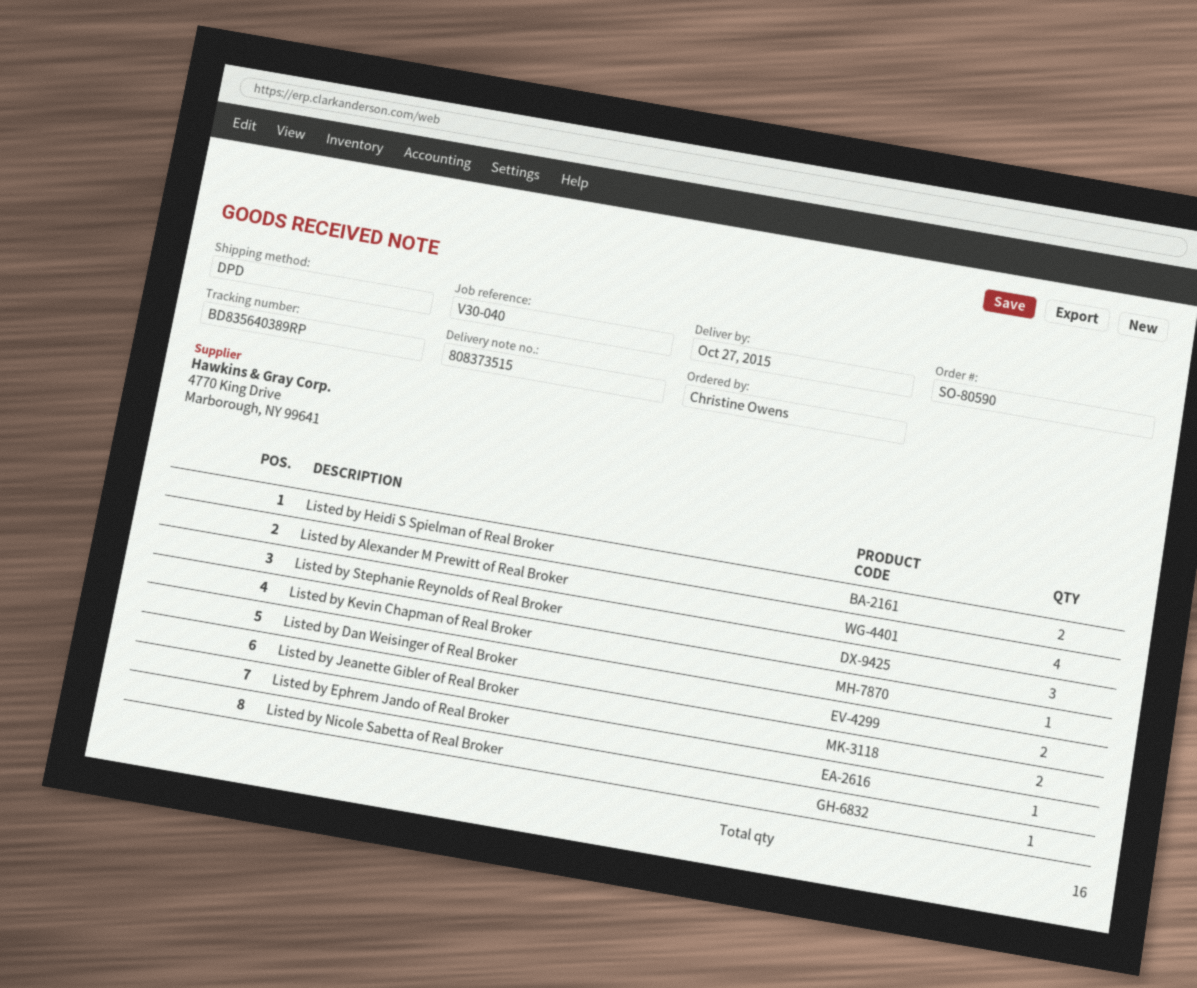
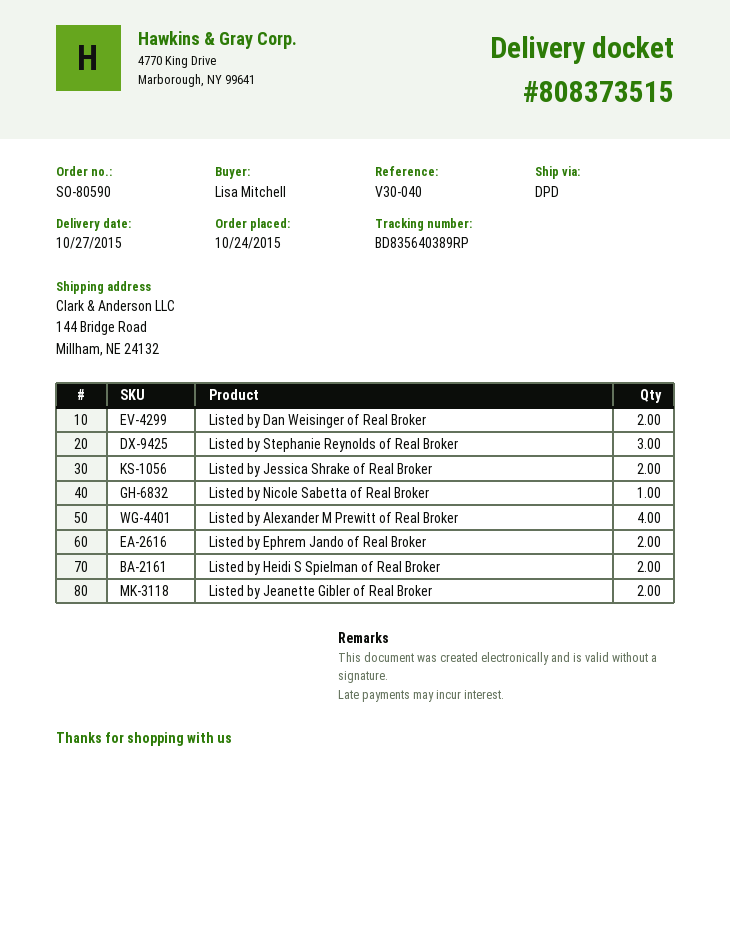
ordered by: Christine Owens -> Lisa Mitchell
Listed by Kevin Chapman of Real Broker: 1 -> none
Listed by Ephrem Jando of Real Broker: 1 -> 2
Listed by Jessica Shrake of Real Broker: none -> 2

